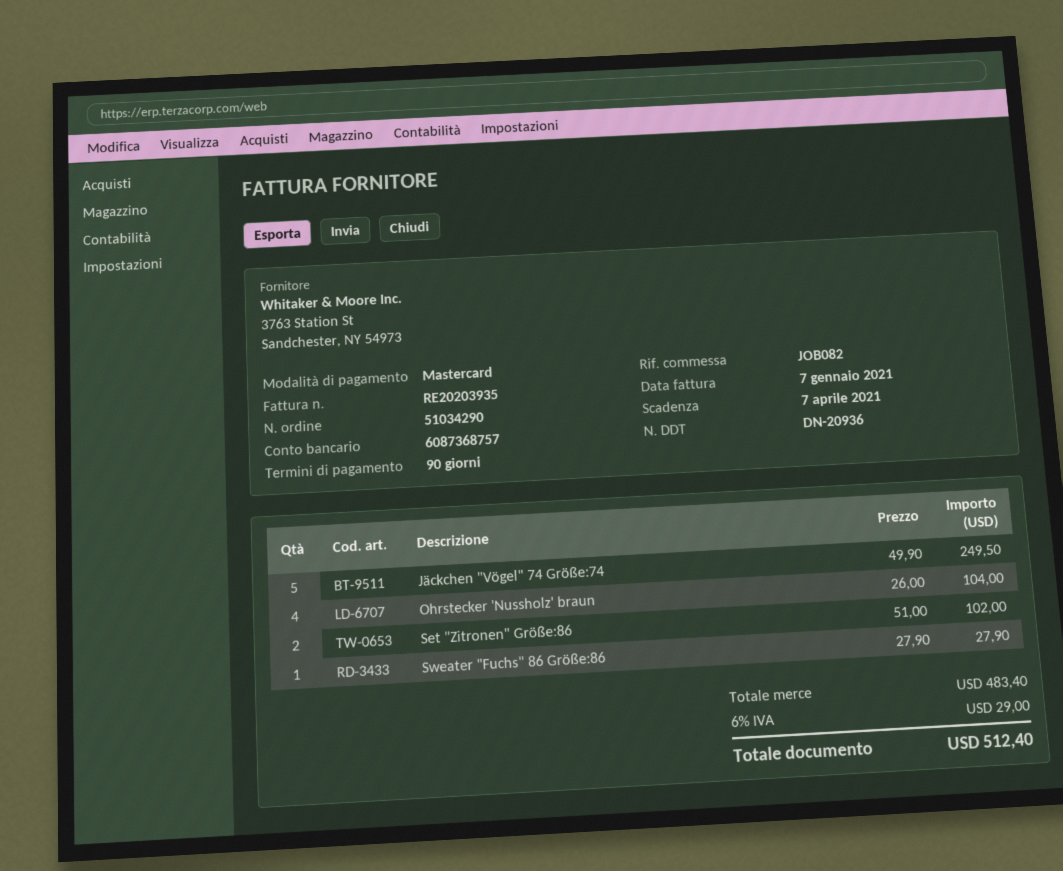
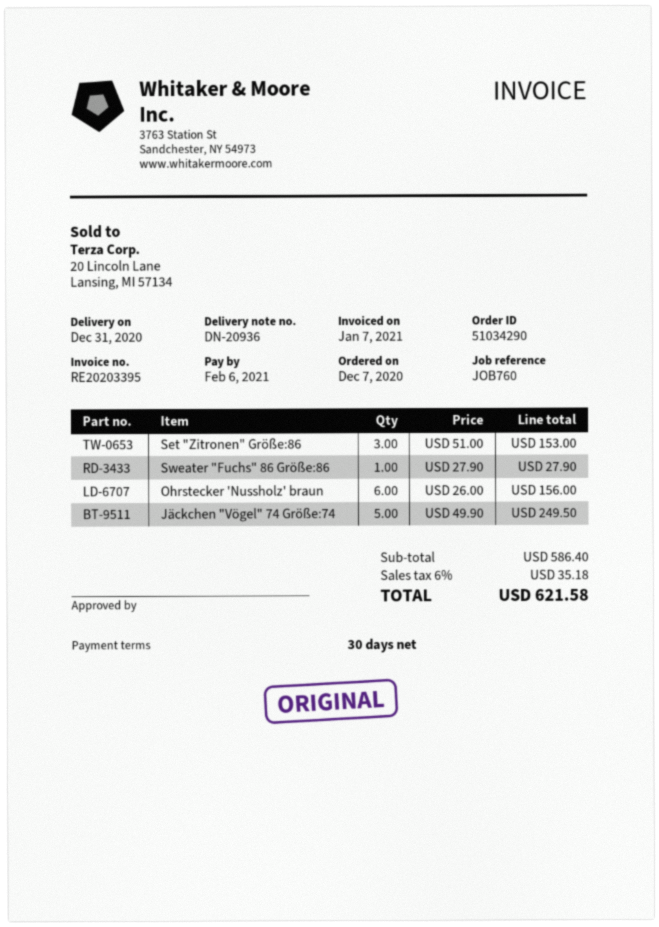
invoice number: RE20203935 -> RE20203395
payment terms: 90 days -> 30 days
due date: 2021-04-07 -> 2021-02-06
reference: JOB082 -> JOB760
Ohrstecker 'Nussholz' braun: 4 x 26.00 = 104.00 -> 6 x 26.00 = 156.00
Set "Zitronen" Größe:86: 2 x 51.00 = 102.00 -> 3 x 51.00 = 153.00
subtotal: 483.40 -> 586.40
tax: 6% = 29.00 -> 6% = 35.18
total: 512.40 -> 621.58

